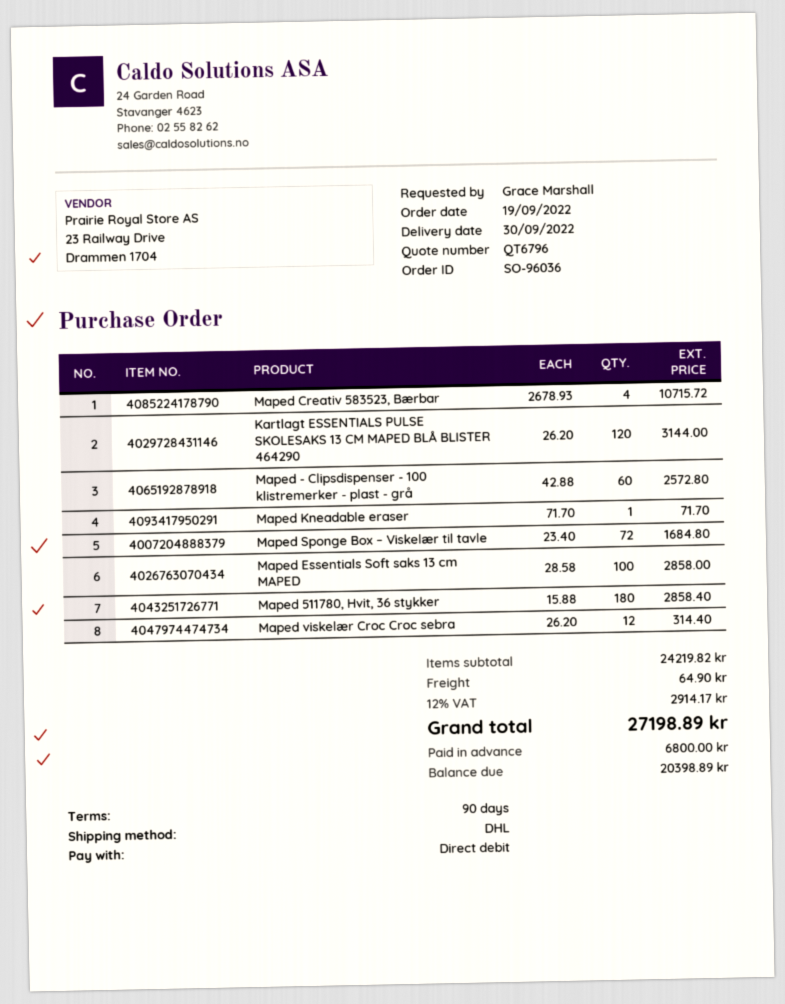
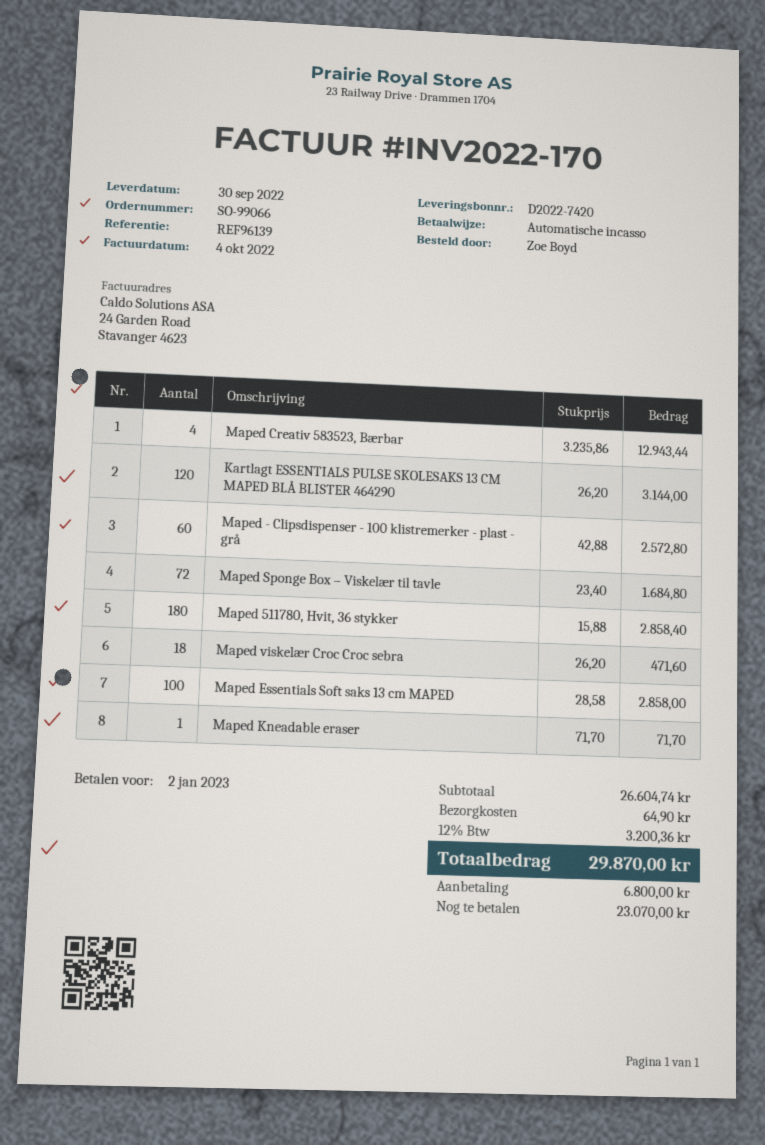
order number: SO-96036 -> SO-99066
ordered by: Grace Marshall -> Zoe Boyd
Maped Creativ 583523, Bærbar: 4 x 2678.93 = 10715.72 -> 4 x 3235.86 = 12943.44
Maped viskelær Croc Croc sebra: 12 x 26.20 = 314.40 -> 18 x 26.20 = 471.60
subtotal: 24219.82 -> 26604.74
tax: 12% = 2914.17 -> 12% = 3200.36
total: 27198.89 -> 29870.00
balance: 20398.89 -> 23070.00

